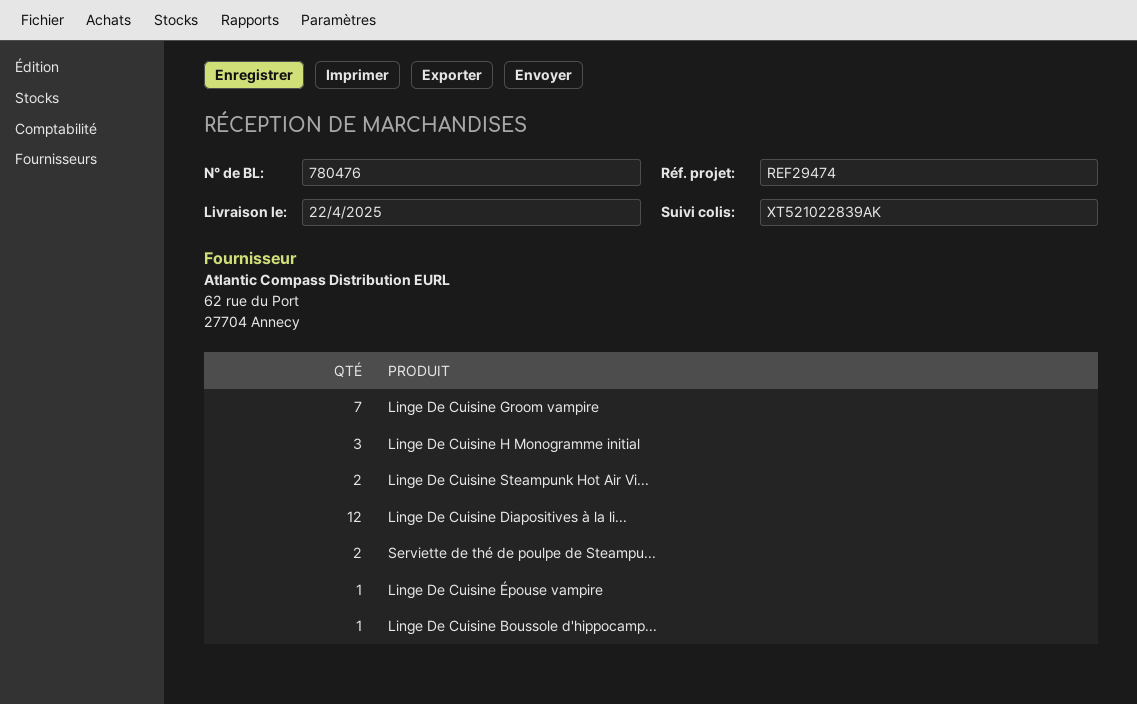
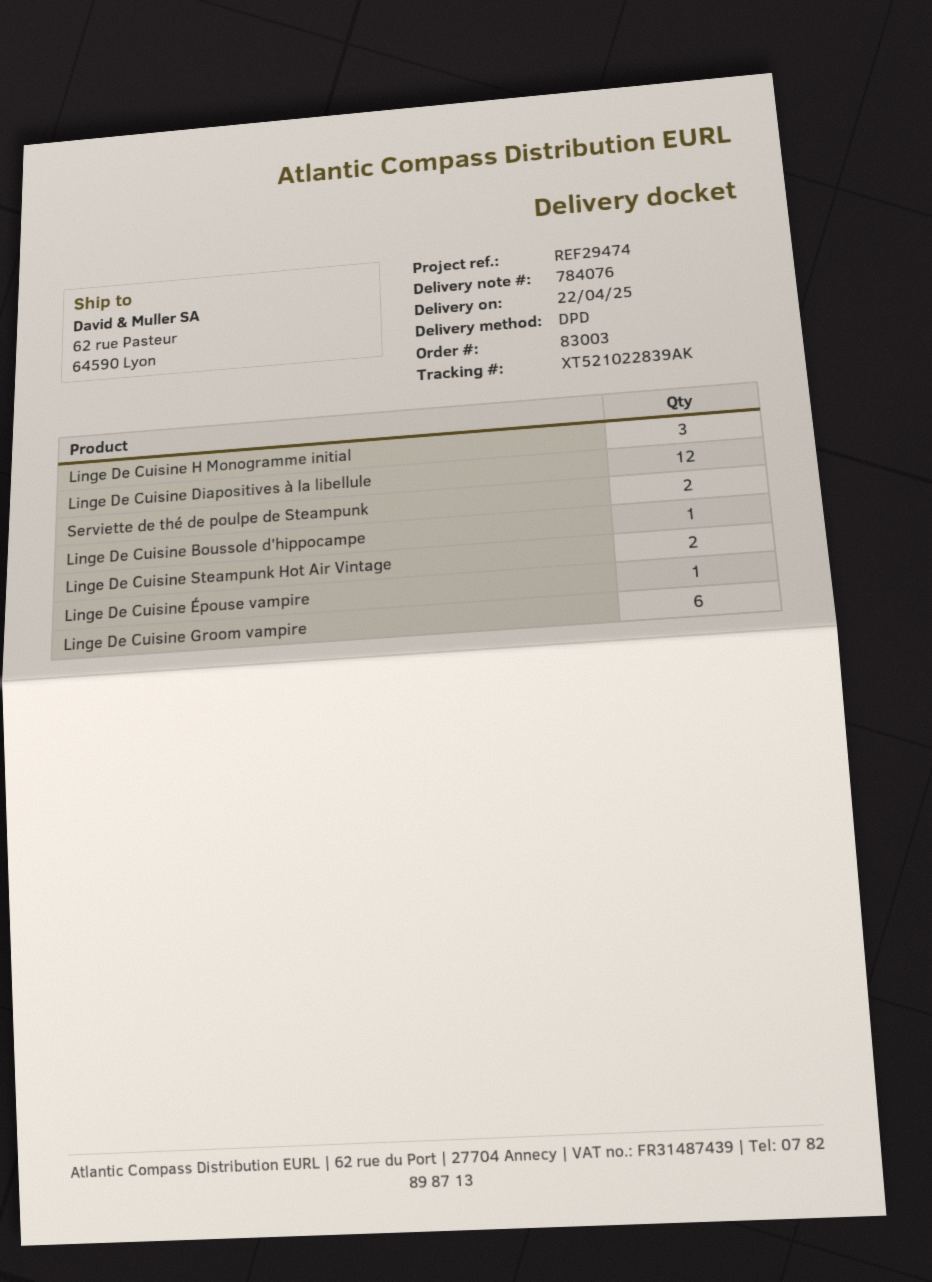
delivery note number: 780476 -> 784076
Linge De Cuisine Groom vampire: 7 -> 6

